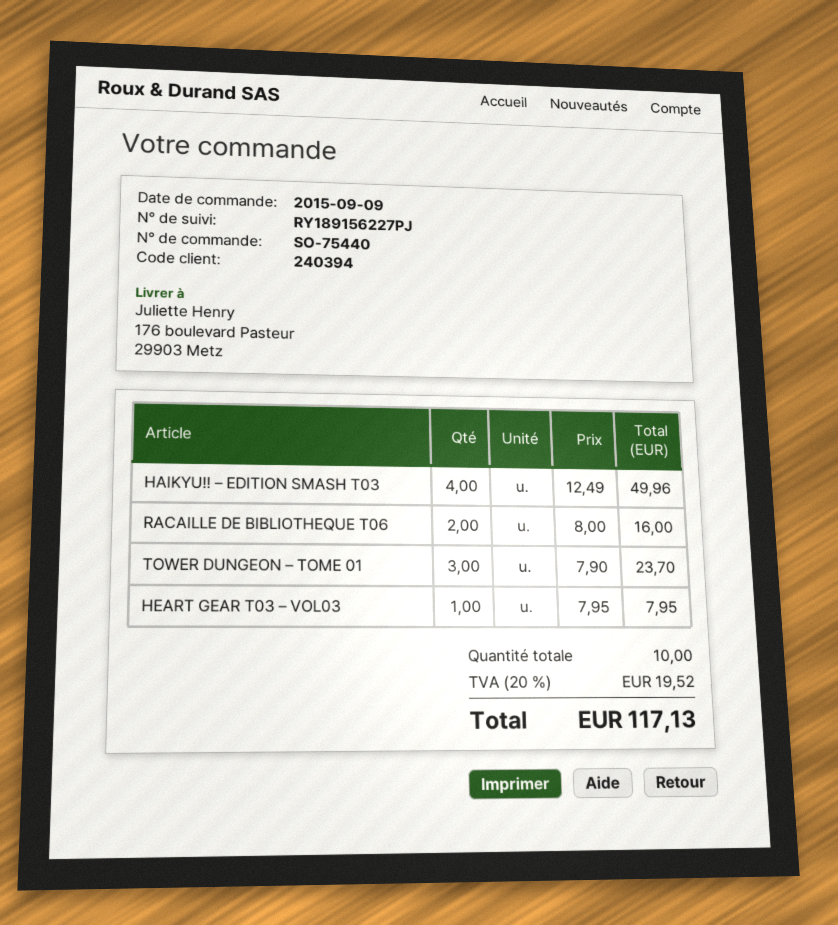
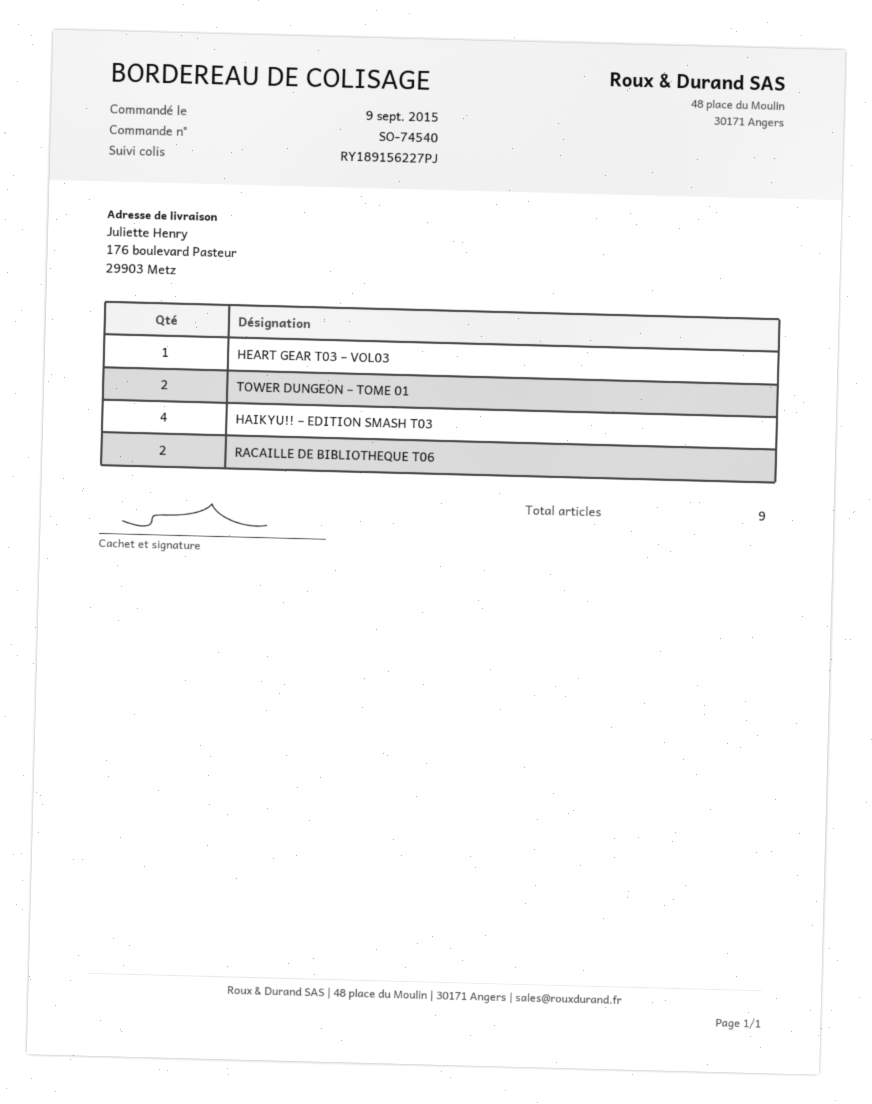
order number: SO-75440 -> SO-74540
TOWER DUNGEON – TOME 01: 3 -> 2
total quantity: 10 -> 9

